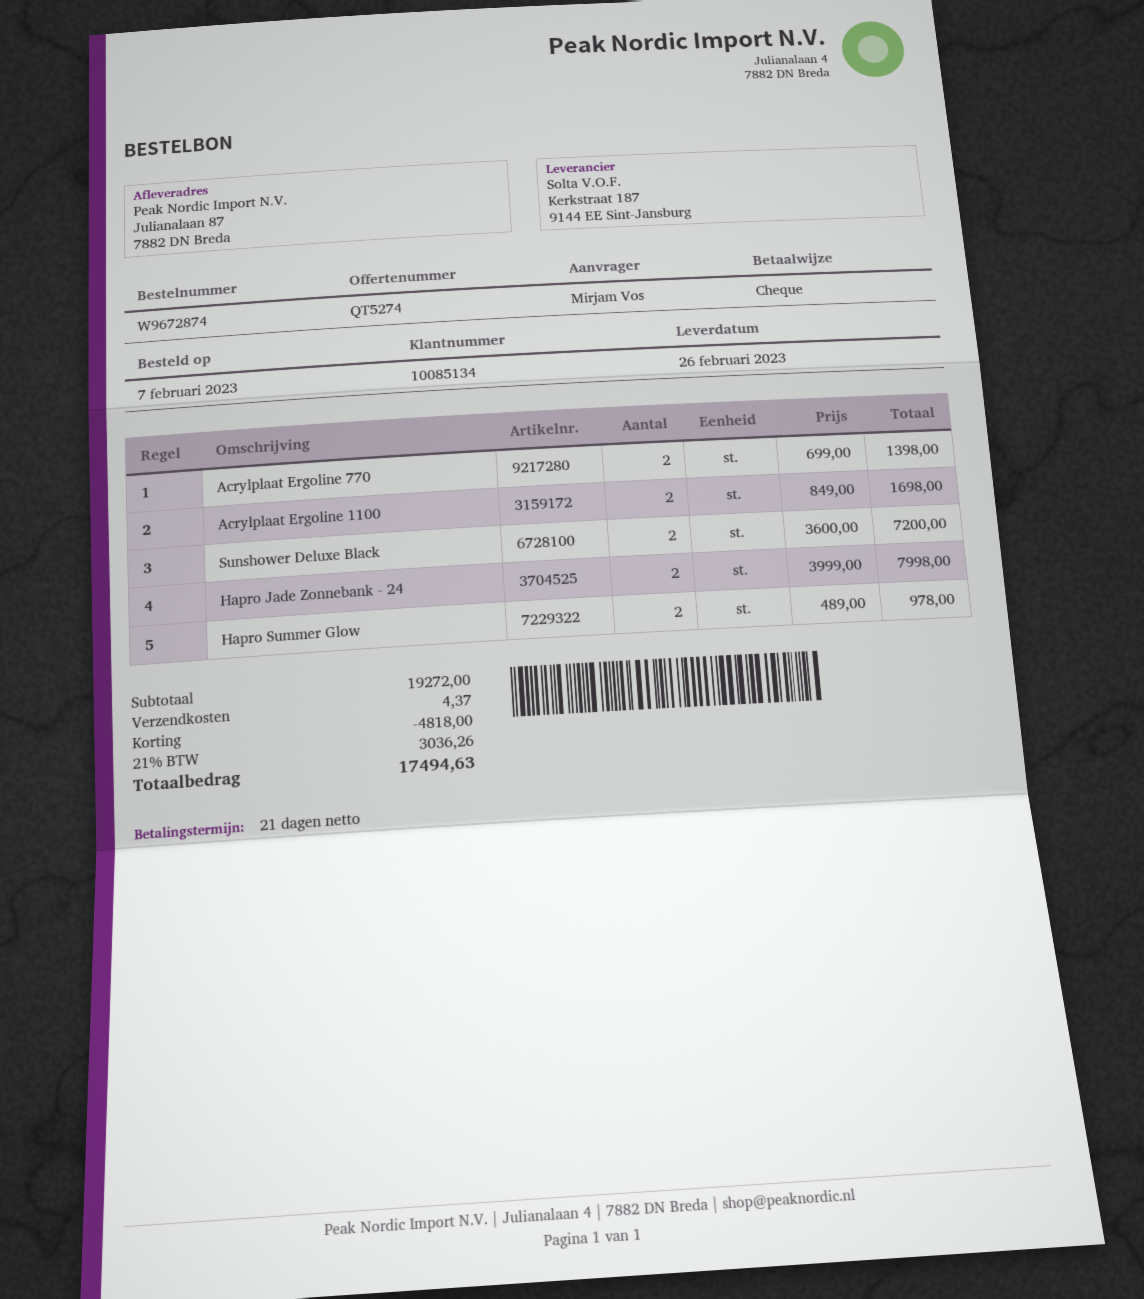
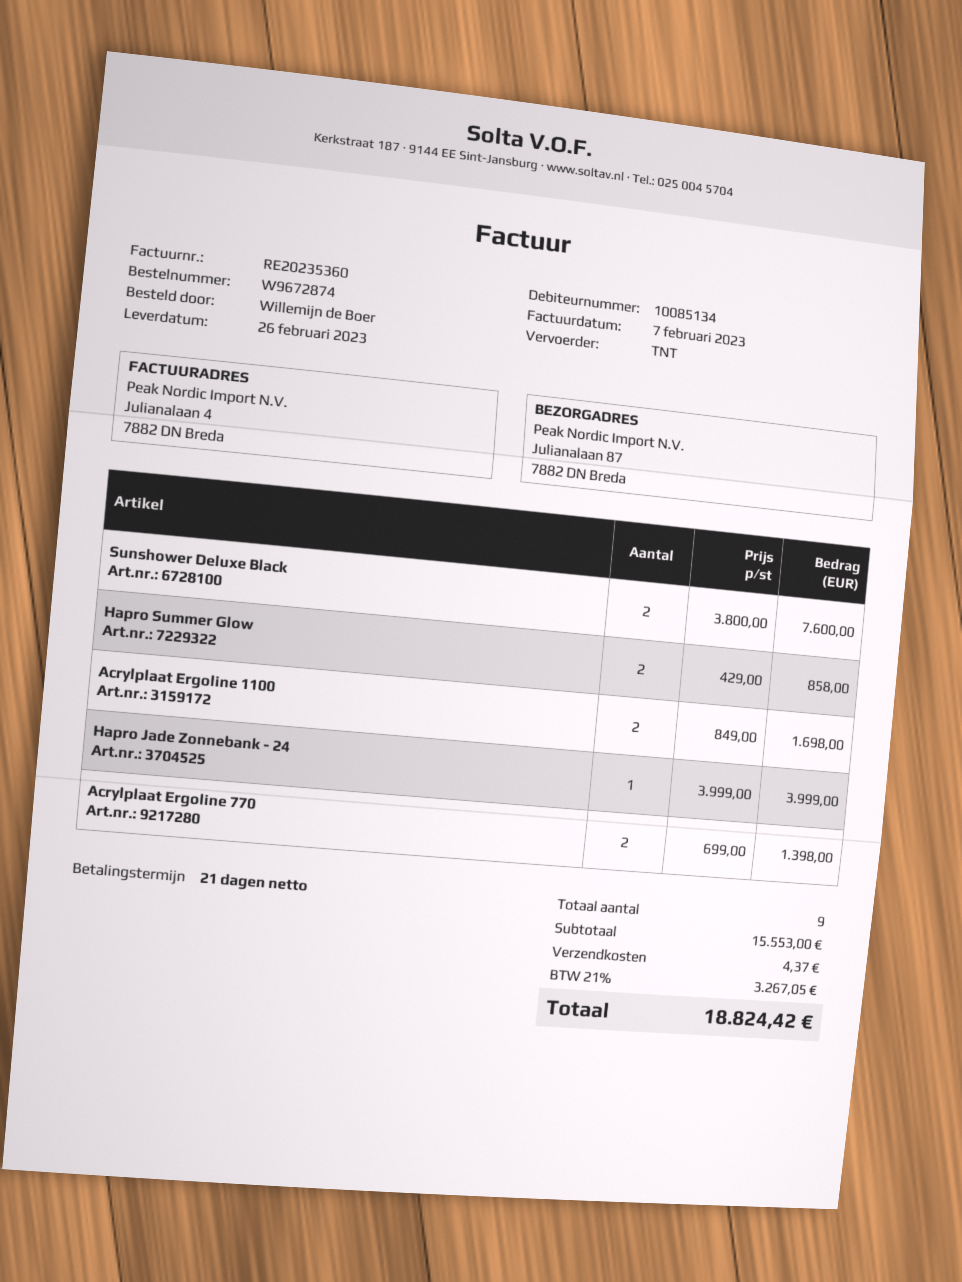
ordered by: Mirjam Vos -> Willemijn de Boer
Sunshower Deluxe Black: 2 x 3600.00 = 7200.00 -> 2 x 3800.00 = 7600.00
Hapro Jade Zonnebank - 24: 2 x 3999.00 = 7998.00 -> 1 x 3999.00 = 3999.00
Hapro Summer Glow: 2 x 489.00 = 978.00 -> 2 x 429.00 = 858.00
subtotal: 19272.00 -> 15553.00
discount: 4818.00 -> none
tax: 21% = 3036.26 -> 21% = 3267.05
total: 17494.63 -> 18824.42

